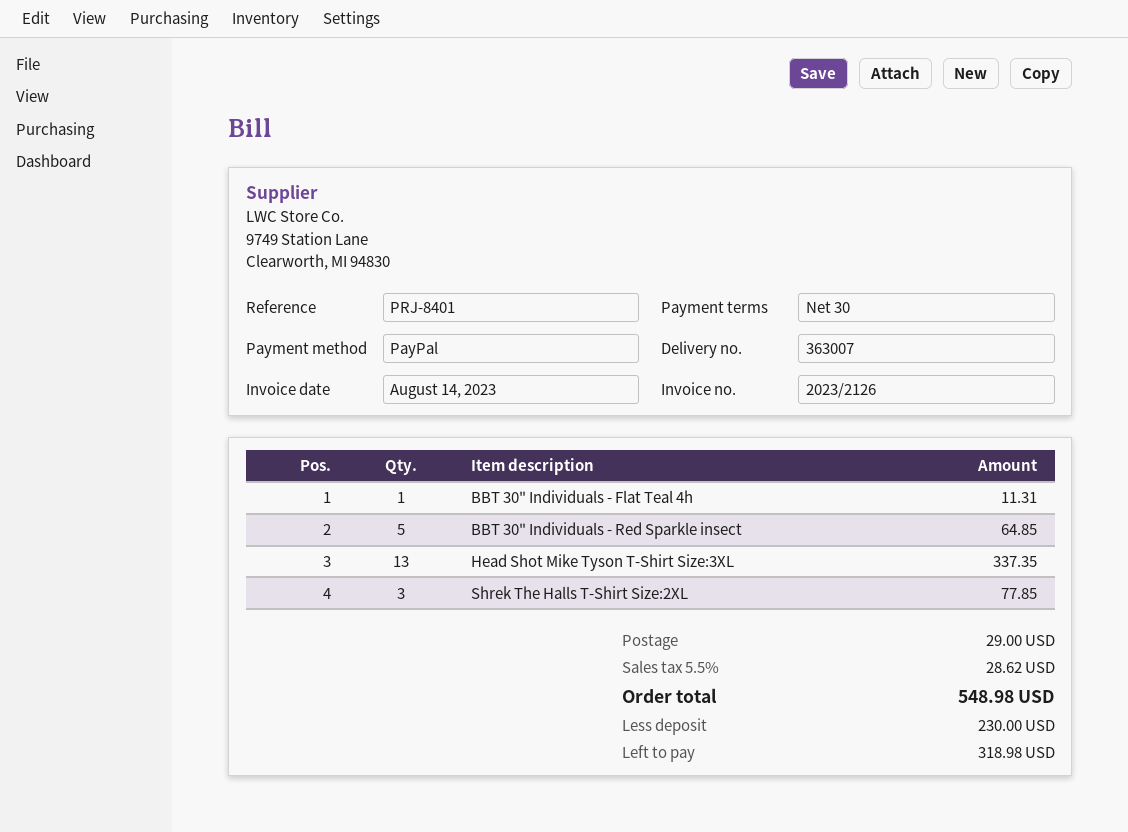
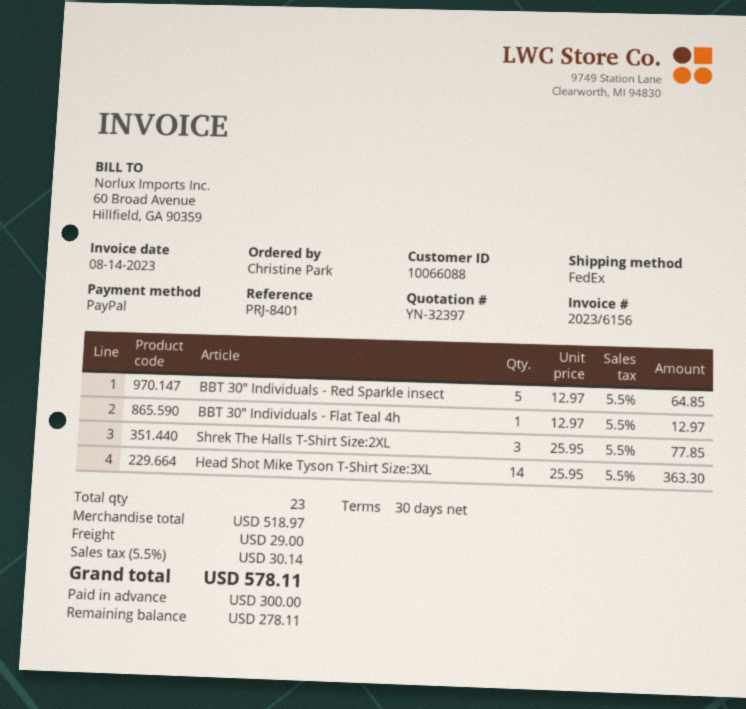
invoice number: 2023/2126 -> 2023/6156
BBT 30" Individuals - Flat Teal 4h: 1 for 11.31 -> 1 for 12.97
Head Shot Mike Tyson T-Shirt Size:3XL: 13 for 337.35 -> 14 for 363.30
tax: 5.5% = 28.62 -> 5.5% = 30.14
total: 548.98 -> 578.11
deposit: 230.00 -> 300.00
balance: 318.98 -> 278.11

